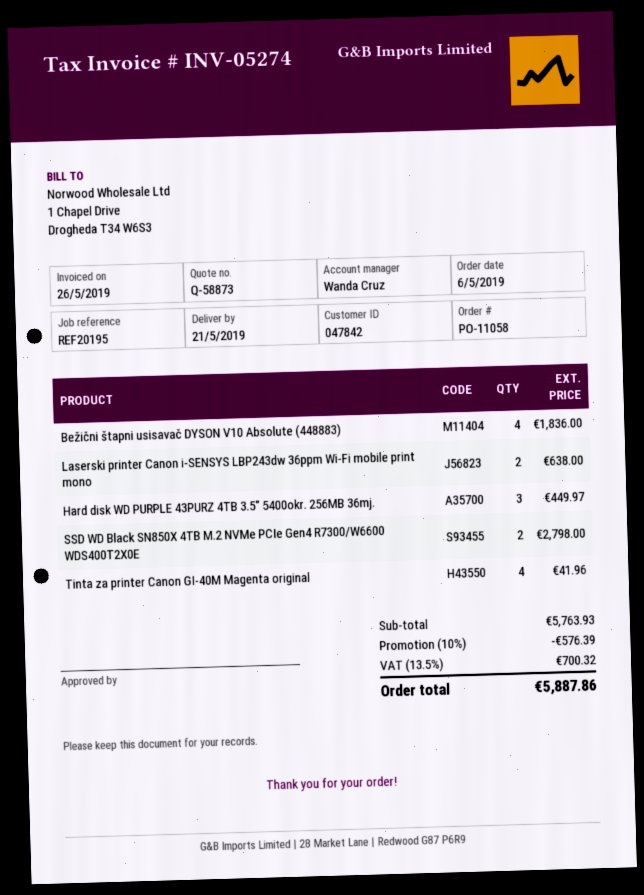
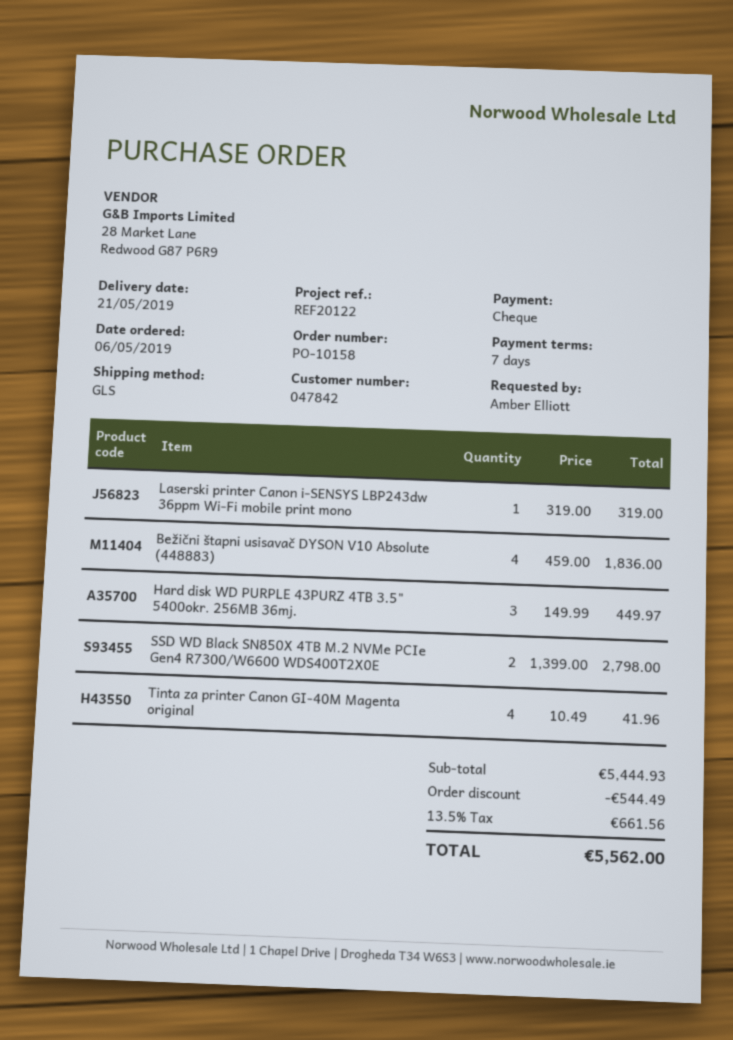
order number: PO-11058 -> PO-10158
reference: REF20195 -> REF20122
Laserski printer Canon i-SENSYS LBP243dw 36ppm Wi-Fi mobile print mono: 2 for 638.00 -> 1 for 319.00
subtotal: 5763.93 -> 5444.93
discount: 576.39 -> 544.49
tax: 13.5% = 700.32 -> 13.5% = 661.56
total: 5887.86 -> 5562.00

